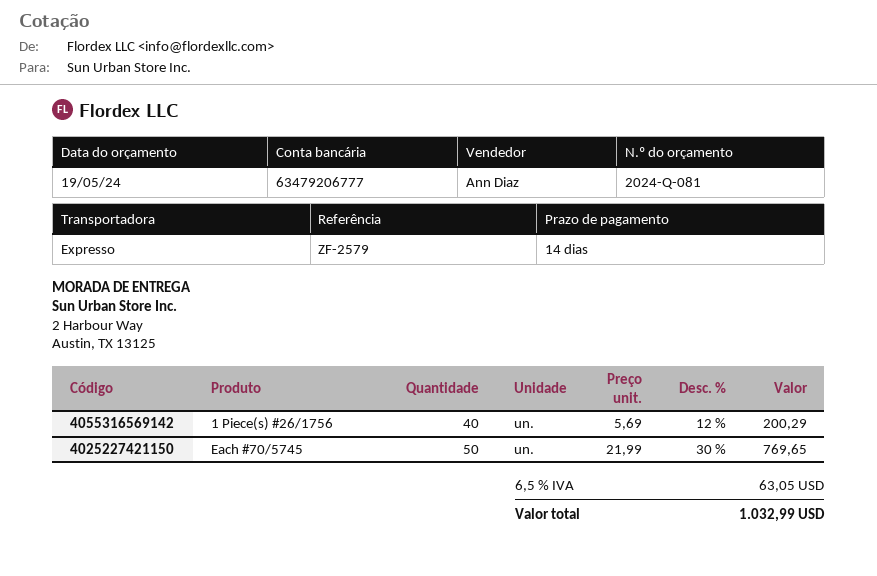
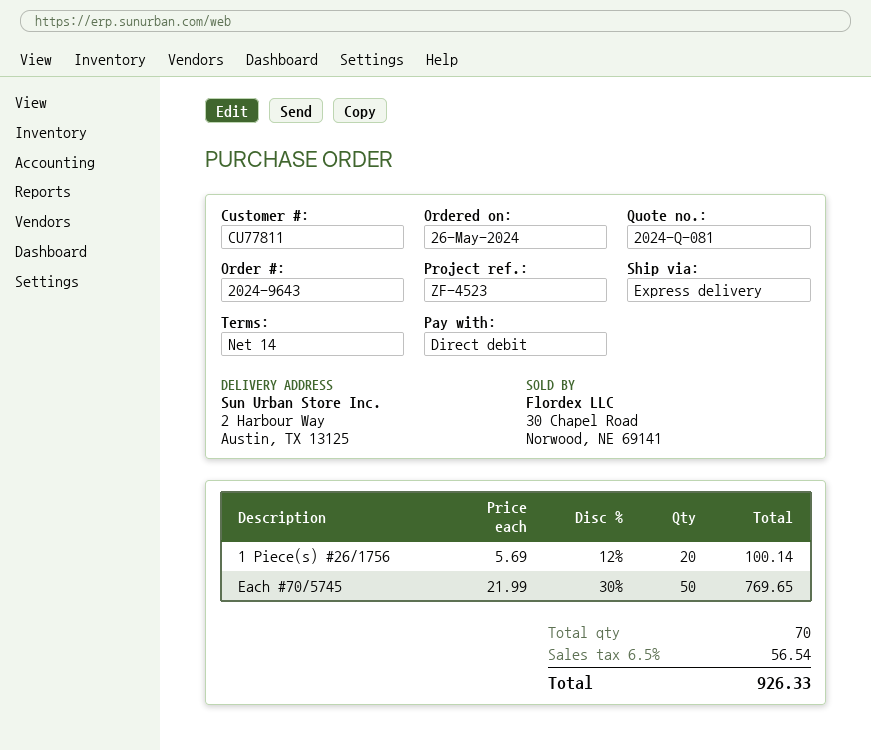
reference: ZF-2579 -> ZF-4523
1 Piece(s) #26/1756: 40 x 5.69 - 12% = 200.29 -> 20 x 5.69 - 12% = 100.14
tax: 6.5% = 63.05 -> 6.5% = 56.54
total: 1032.99 -> 926.33

